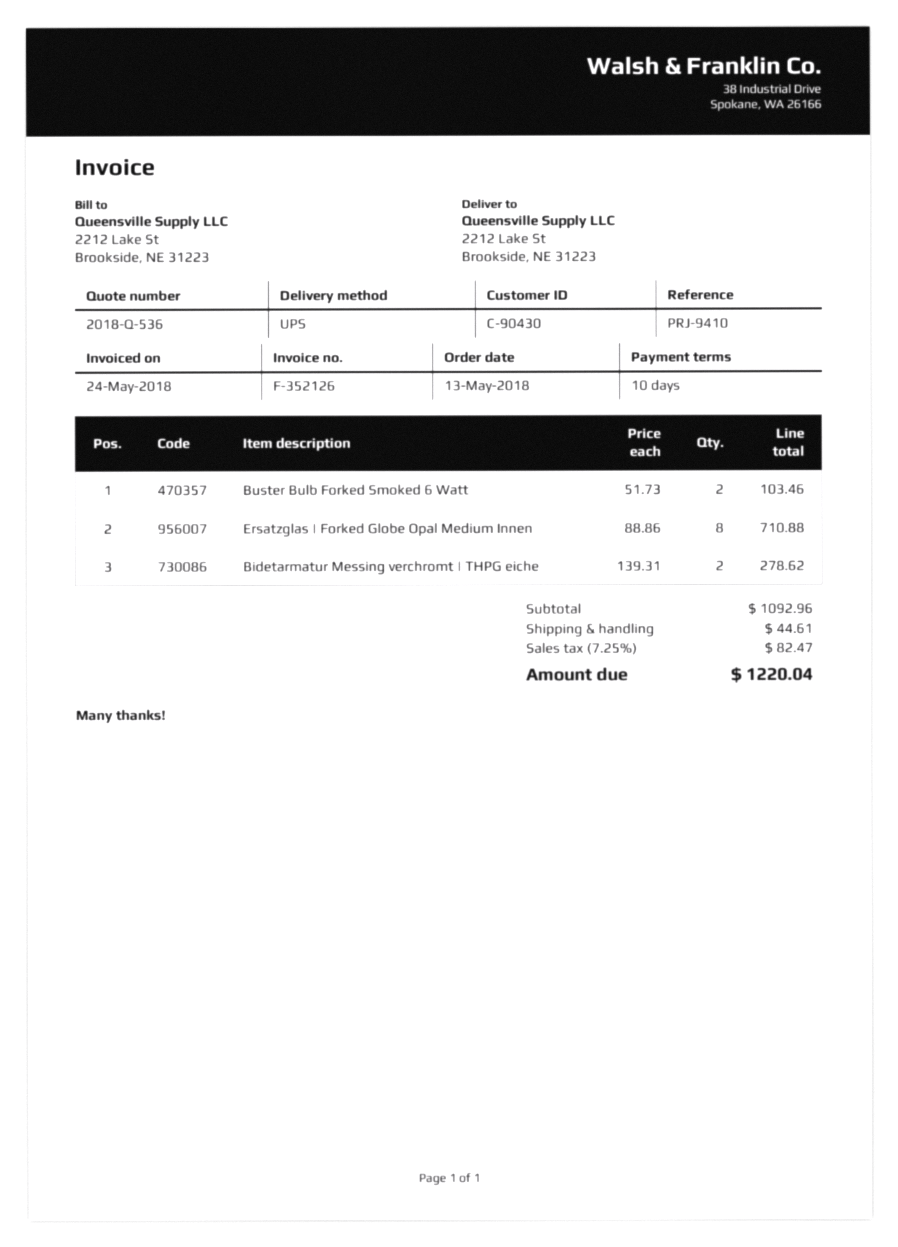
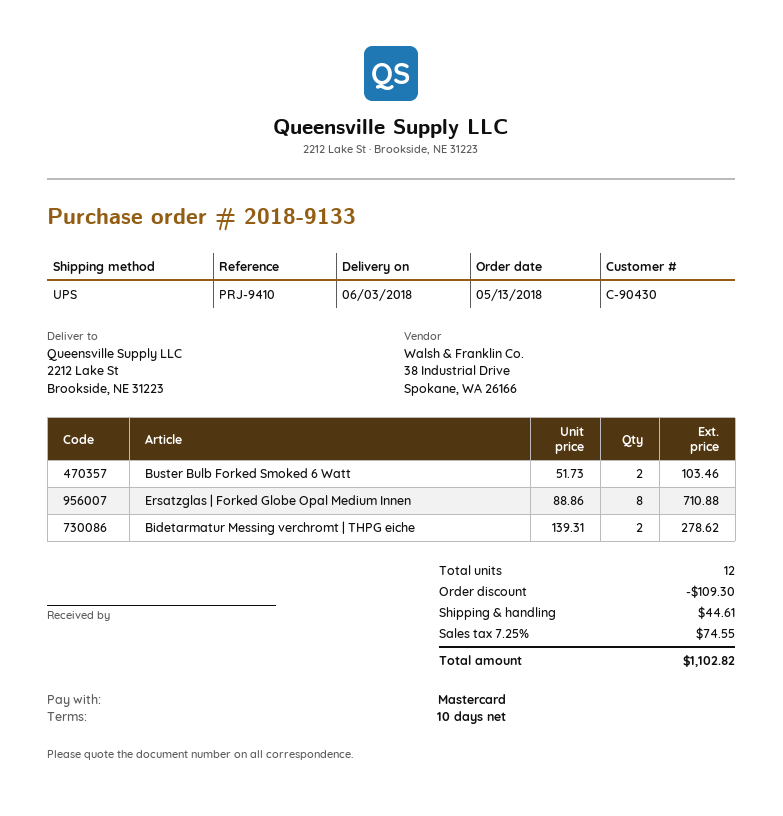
discount: none -> 109.30
tax: 7.25% = 82.47 -> 7.25% = 74.55
total: 1220.04 -> 1102.82

